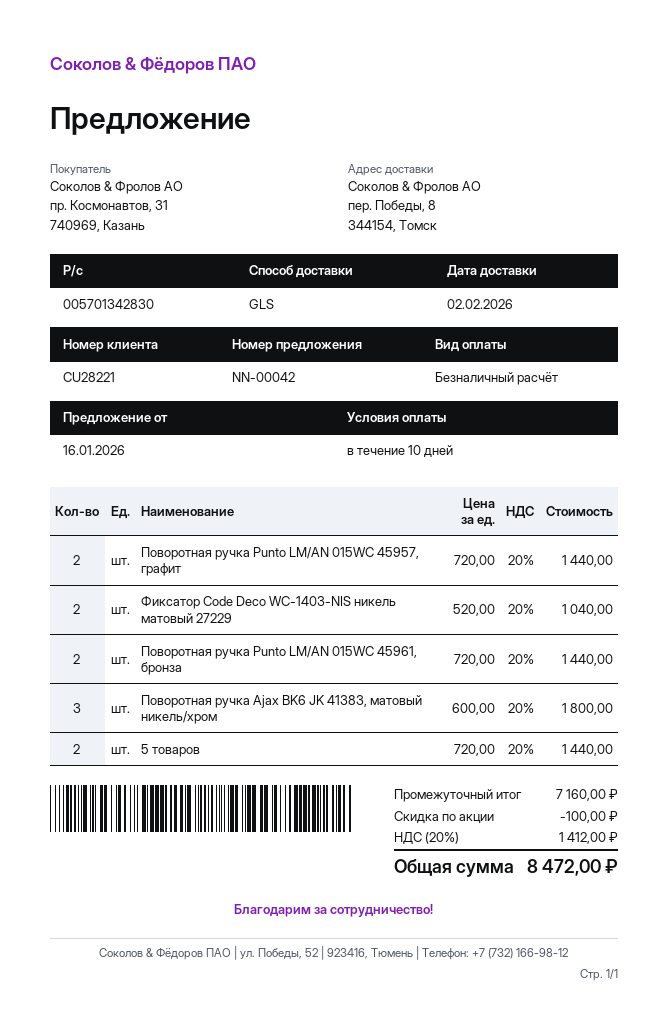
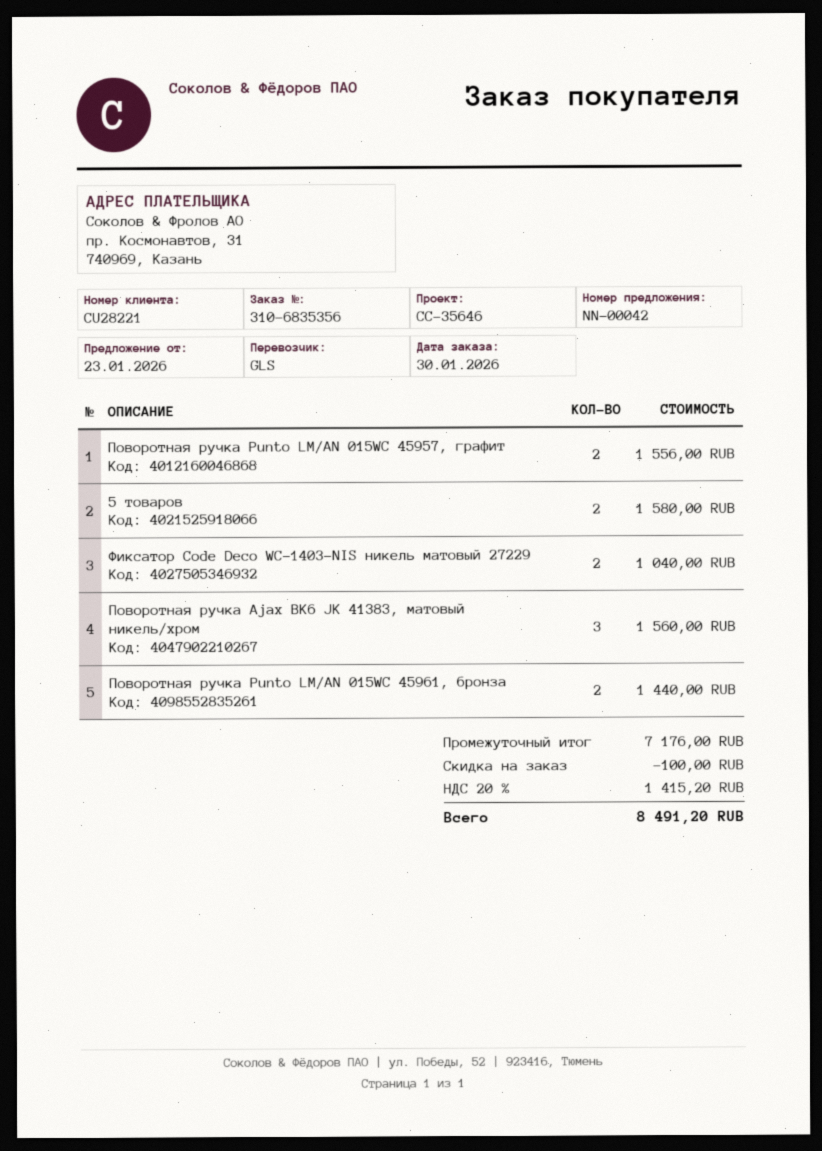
quote date: 2026-01-16 -> 2026-01-23
Поворотная ручка Punto LM/AN 015WC 45957, графит: 2 for 1440.00 -> 2 for 1556.00
Поворотная ручка Ajax BK6 JK 41383, матовый никель/хром: 3 for 1800.00 -> 3 for 1560.00
5 товаров: 2 for 1440.00 -> 2 for 1580.00
subtotal: 7160.00 -> 7176.00
tax: 20% = 1412.00 -> 20% = 1415.20
total: 8472.00 -> 8491.20

